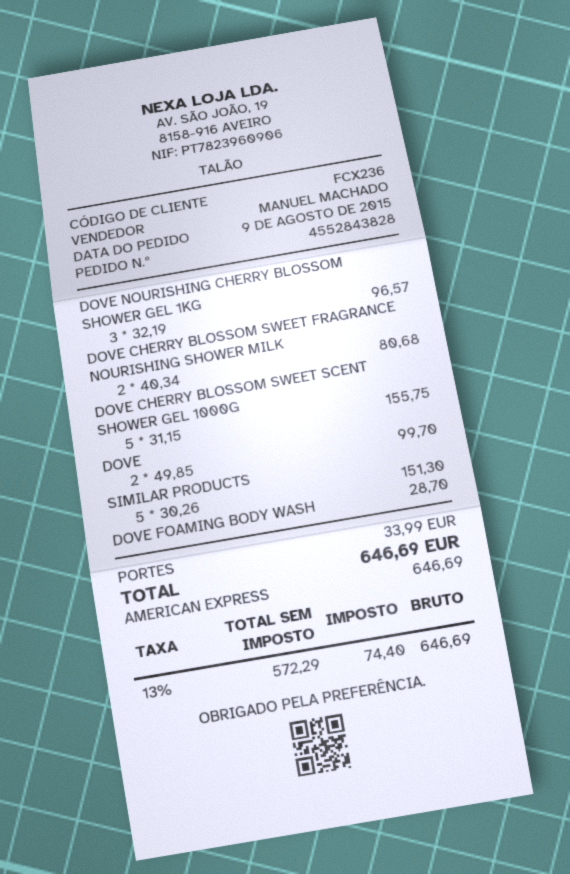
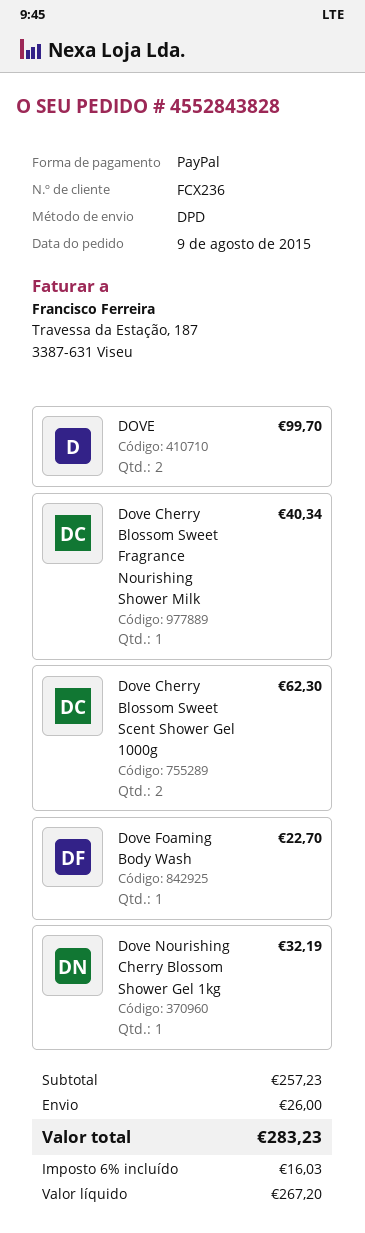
payment method: American Express -> PayPal
DOVE NOURISHING CHERRY BLOSSOM SHOWER GEL 1KG: 3 for 96.57 -> 1 for 32.19
DOVE CHERRY BLOSSOM SWEET FRAGRANCE NOURISHING SHOWER MILK: 2 for 80.68 -> 1 for 40.34
DOVE CHERRY BLOSSOM SWEET SCENT SHOWER GEL 1000G: 5 for 155.75 -> 2 for 62.30
SIMILAR PRODUCTS: 5 for 151.30 -> none
DOVE FOAMING BODY WASH: 1 for 28.70 -> 1 for 22.70
shipping: 33.99 -> 26.00
net: 572.29 -> 267.20
tax: 13% = 74.40 -> 6% = 16.03
total: 646.69 -> 283.23

